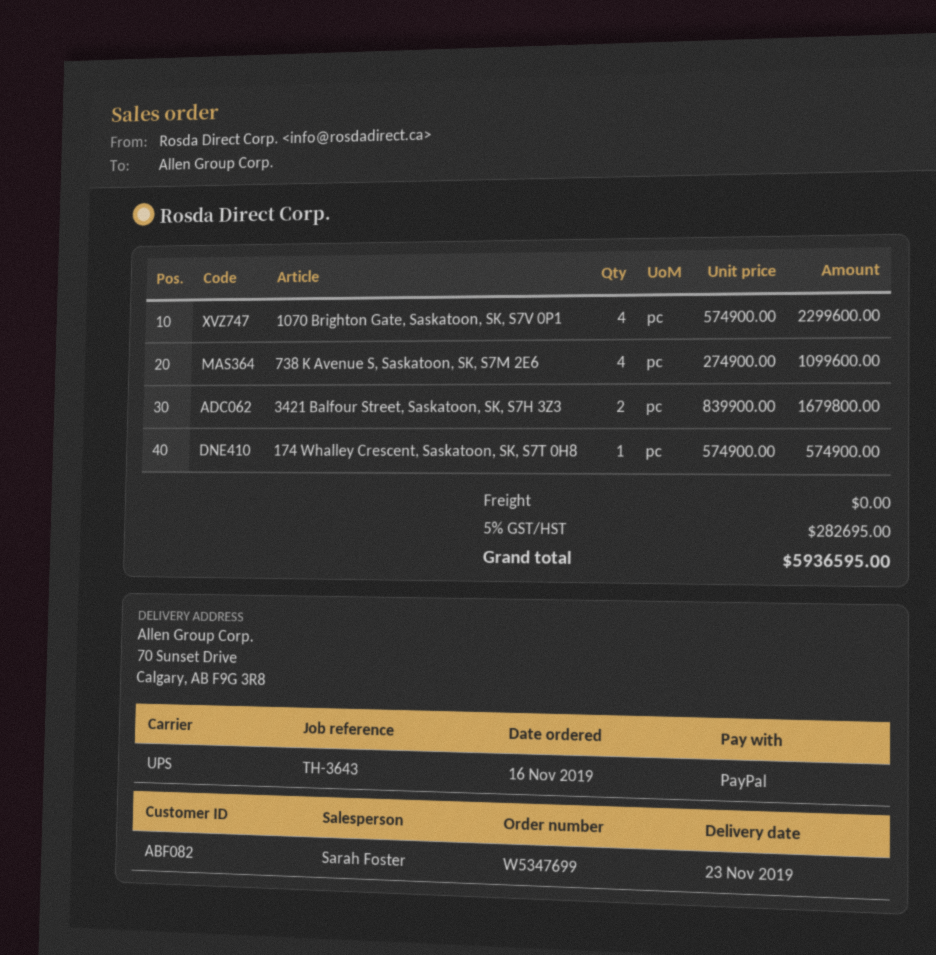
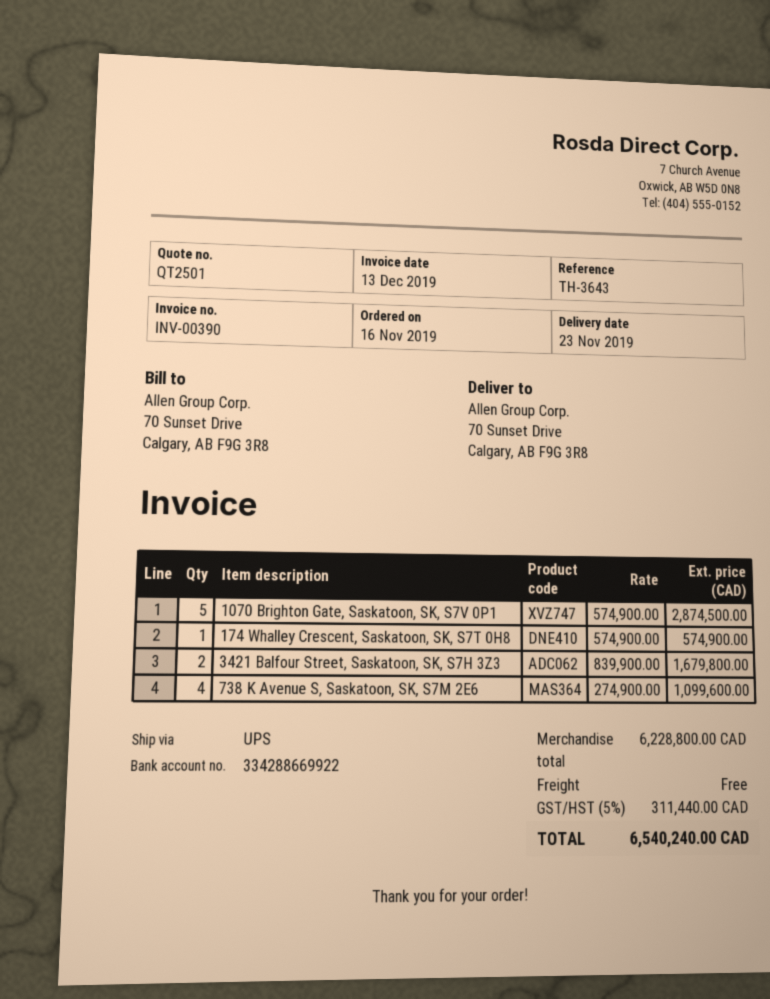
1070 Brighton Gate, Saskatoon, SK, S7V 0P1: 4 x 574900.00 = 2299600.00 -> 5 x 574900.00 = 2874500.00
tax: 5% = 282695.00 -> 5% = 311440.00
total: 5936595.00 -> 6540240.00

